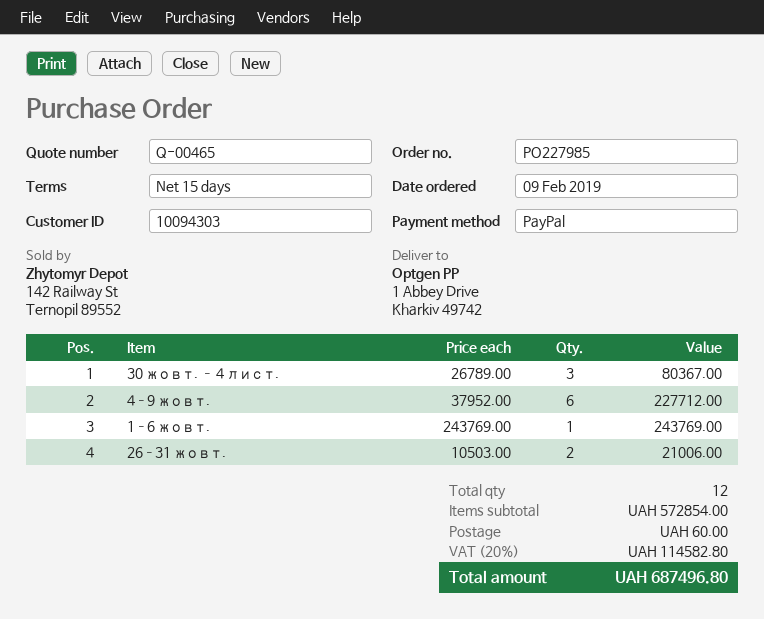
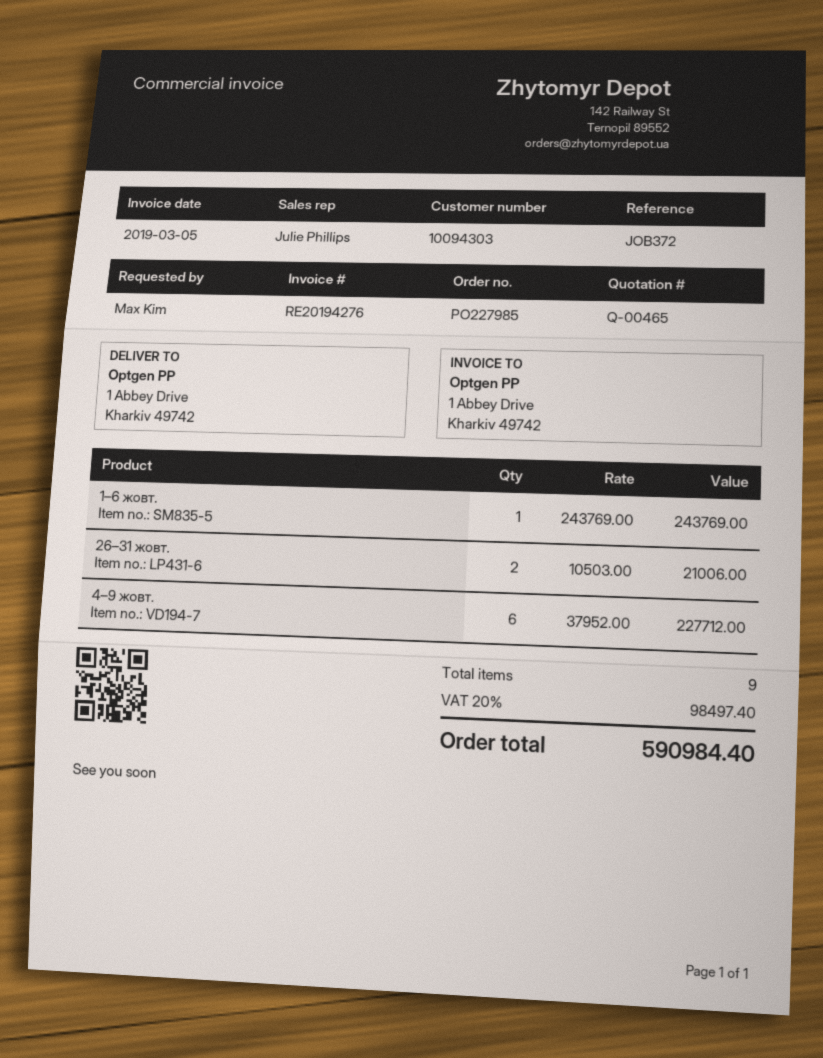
30 жовт. – 4 лист.: 3 x 26789.00 = 80367.00 -> none
total quantity: 12 -> 9
shipping: 60.00 -> none
tax: 20% = 114582.80 -> 20% = 98497.40
total: 687496.80 -> 590984.40

